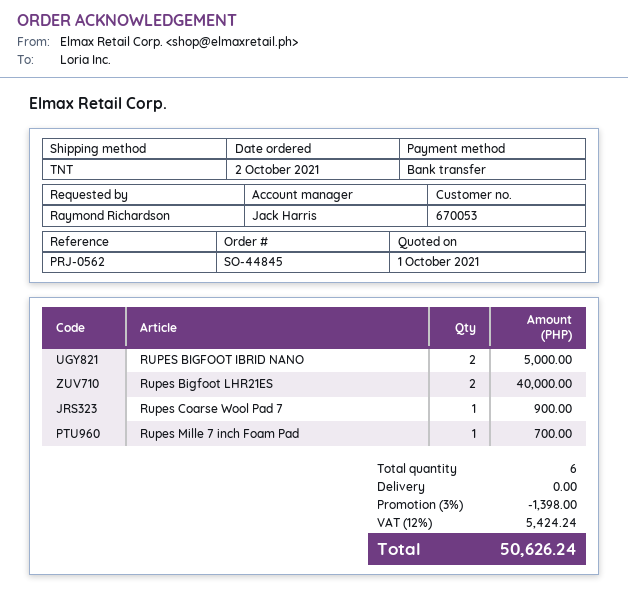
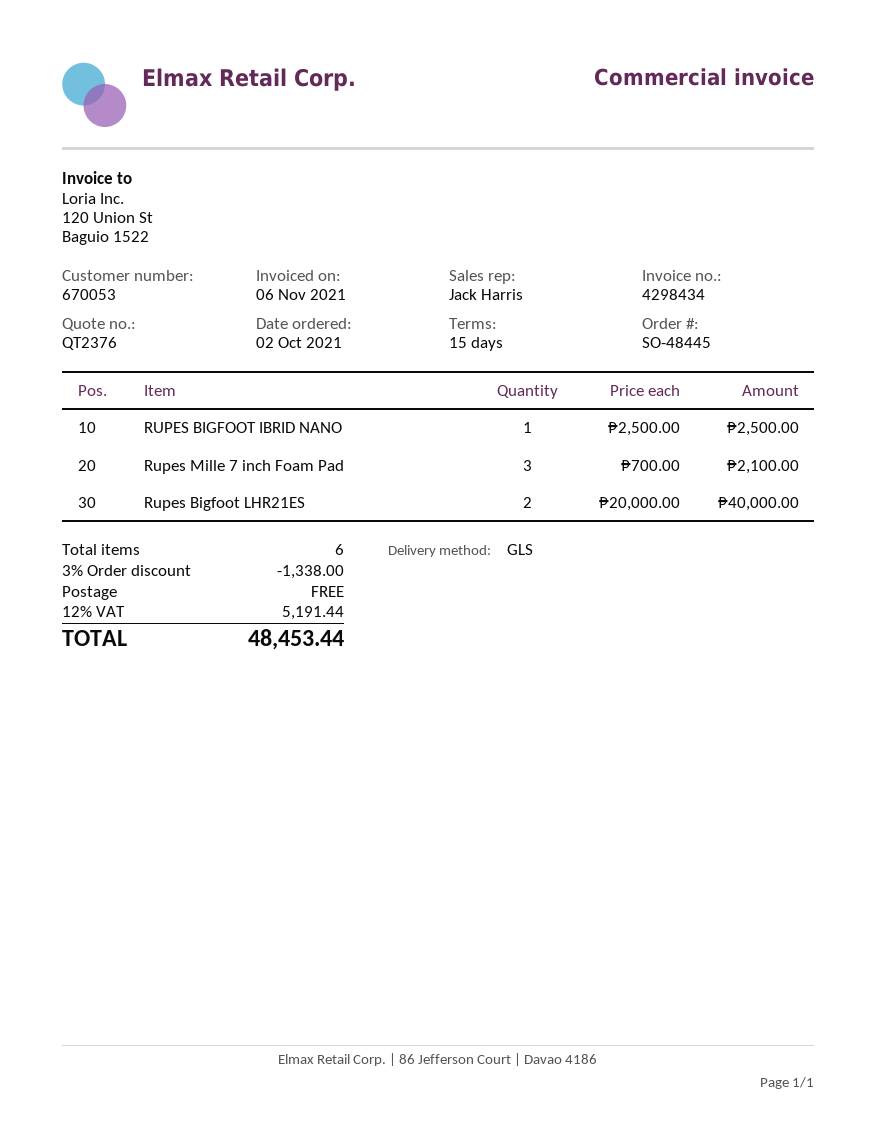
order number: SO-44845 -> SO-48445
shipping method: TNT -> GLS
RUPES BIGFOOT IBRID NANO: 2 for 5000.00 -> 1 for 2500.00
Rupes Coarse Wool Pad 7: 1 for 900.00 -> none
Rupes Mille 7 inch Foam Pad: 1 for 700.00 -> 3 for 2100.00
discount: 3% = 1398.00 -> 3% = 1338.00
tax: 12% = 5424.24 -> 12% = 5191.44
total: 50626.24 -> 48453.44

